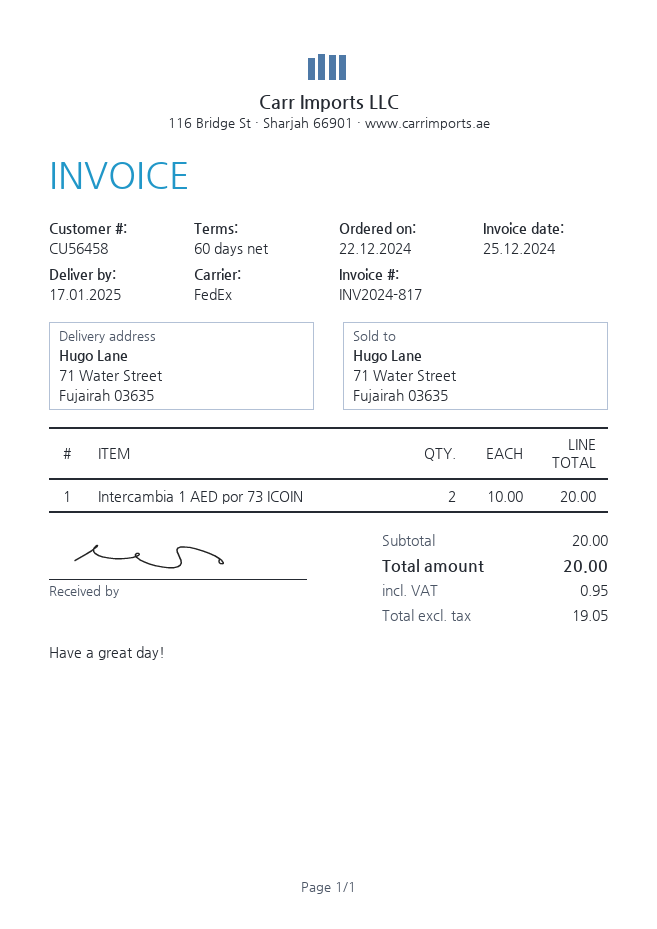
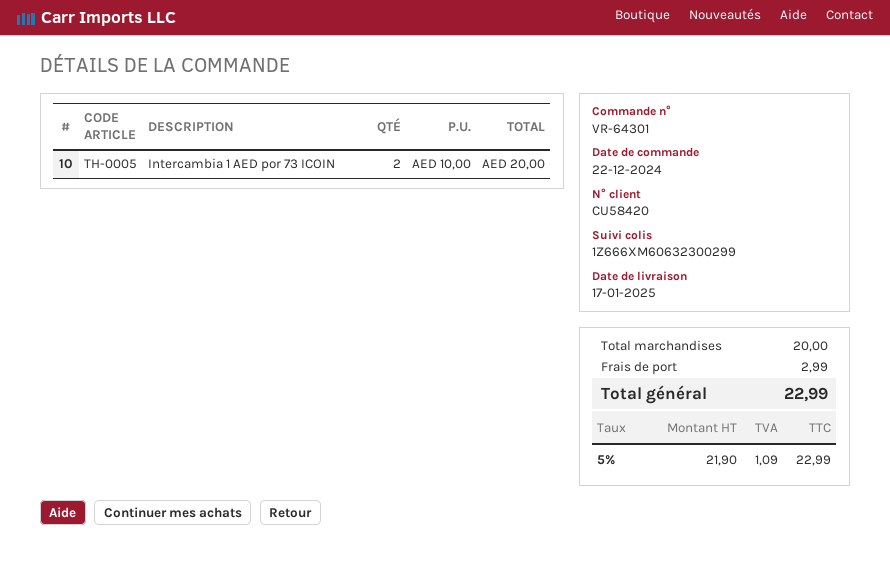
customer number: CU56458 -> CU58420
shipping: none -> 2.99
net: 19.05 -> 21.90
tax: 0.95 -> 1.09
total: 20.00 -> 22.99

